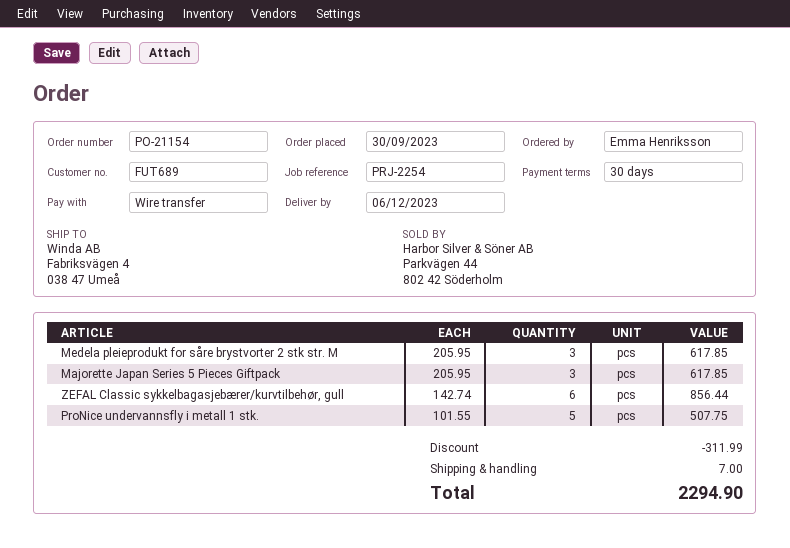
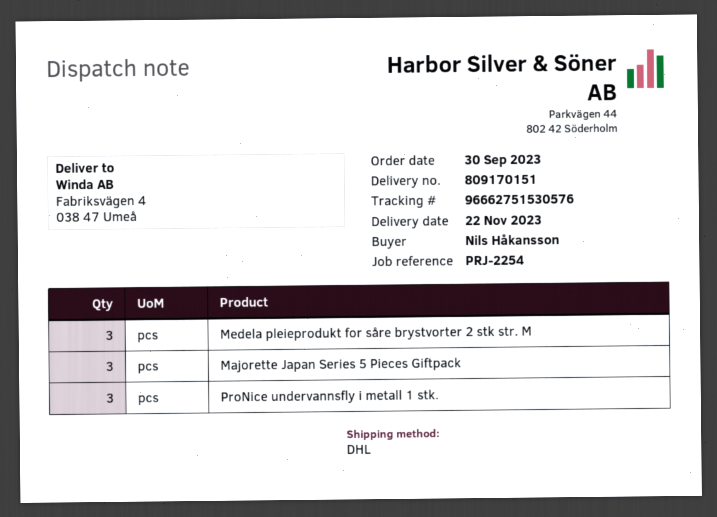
delivery date: 2023-12-06 -> 2023-11-22
ordered by: Emma Henriksson -> Nils Håkansson
ZEFAL Classic sykkelbagasjebærer/kurvtilbehør, gull: 6 -> none
ProNice undervannsfly i metall 1 stk.: 5 -> 3

